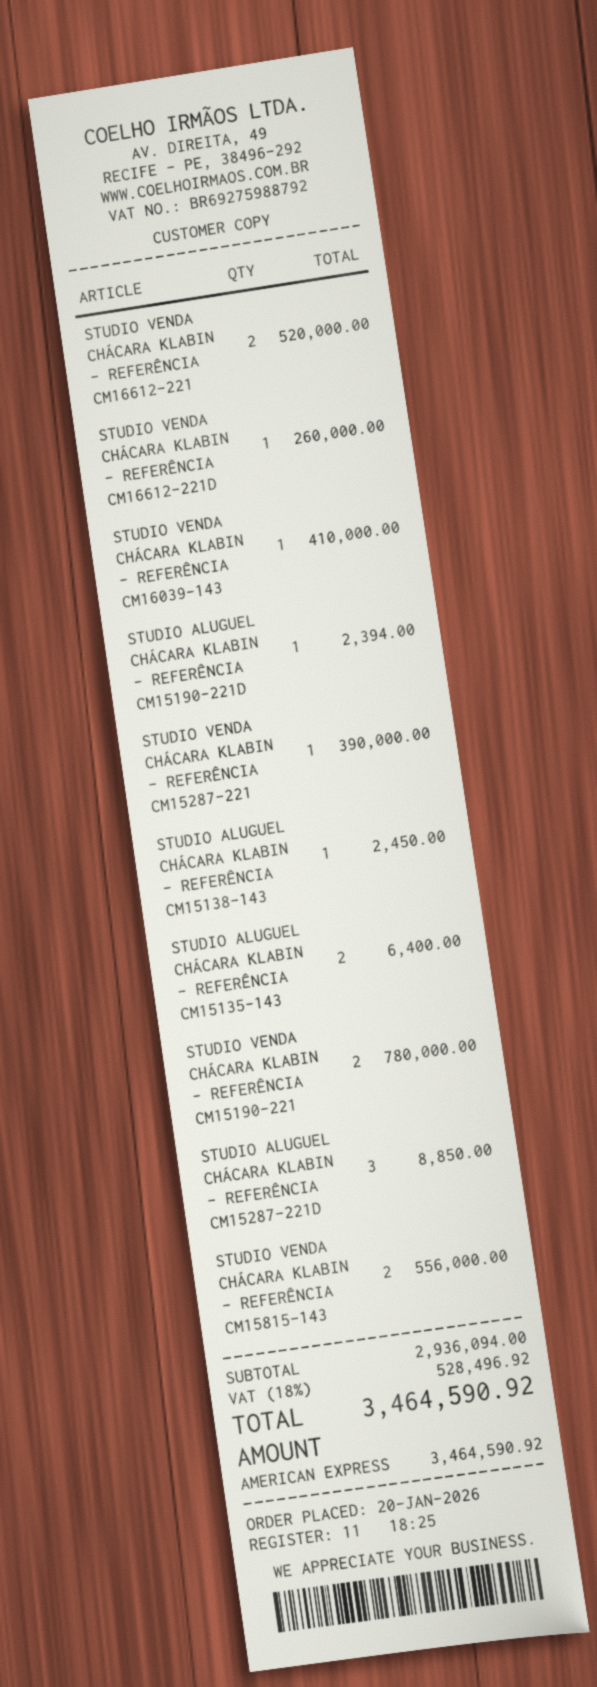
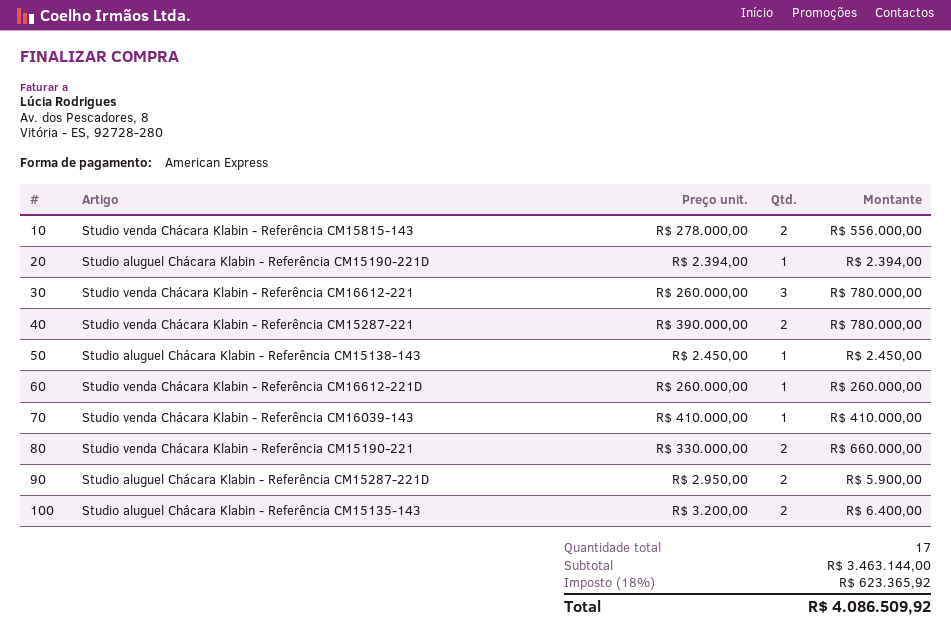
STUDIO VENDA CHÁCARA KLABIN - REFERÊNCIA CM16612-221: 2 for 520000.00 -> 3 for 780000.00
STUDIO VENDA CHÁCARA KLABIN - REFERÊNCIA CM15287-221: 1 for 390000.00 -> 2 for 780000.00
STUDIO VENDA CHÁCARA KLABIN - REFERÊNCIA CM15190-221: 2 for 780000.00 -> 2 for 660000.00
STUDIO ALUGUEL CHÁCARA KLABIN - REFERÊNCIA CM15287-221D: 3 for 8850.00 -> 2 for 5900.00
subtotal: 2936094.00 -> 3463144.00
tax: 18% = 528496.92 -> 18% = 623365.92
total: 3464590.92 -> 4086509.92

